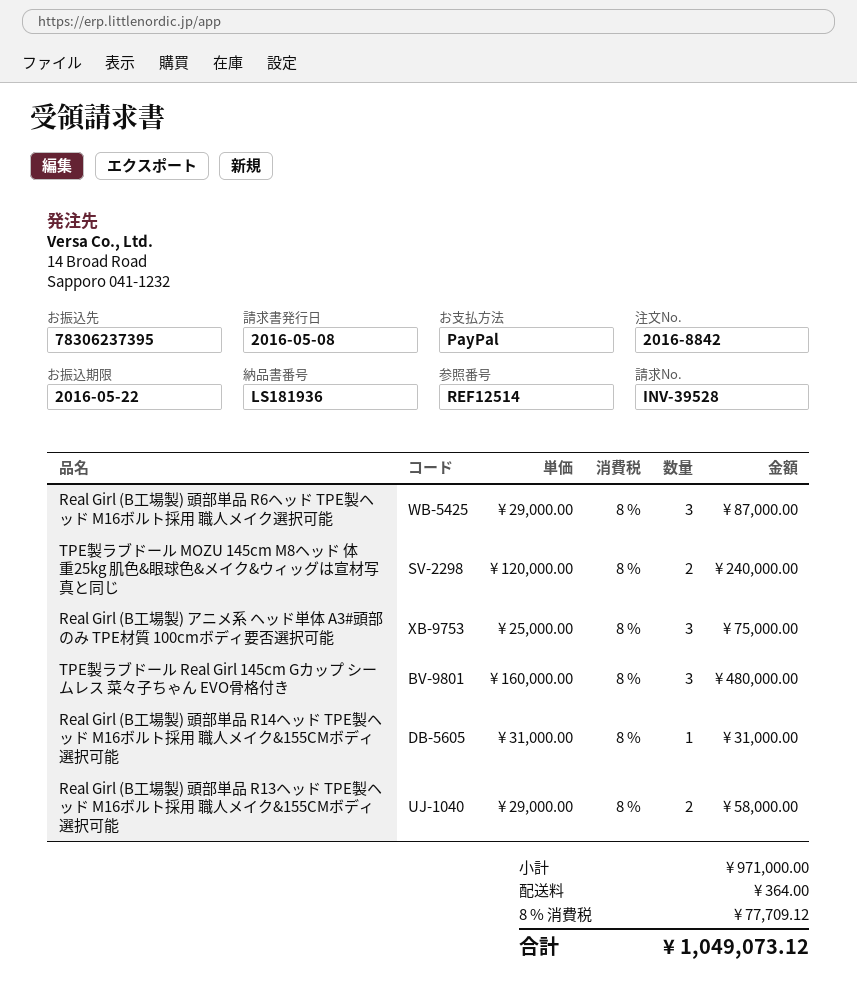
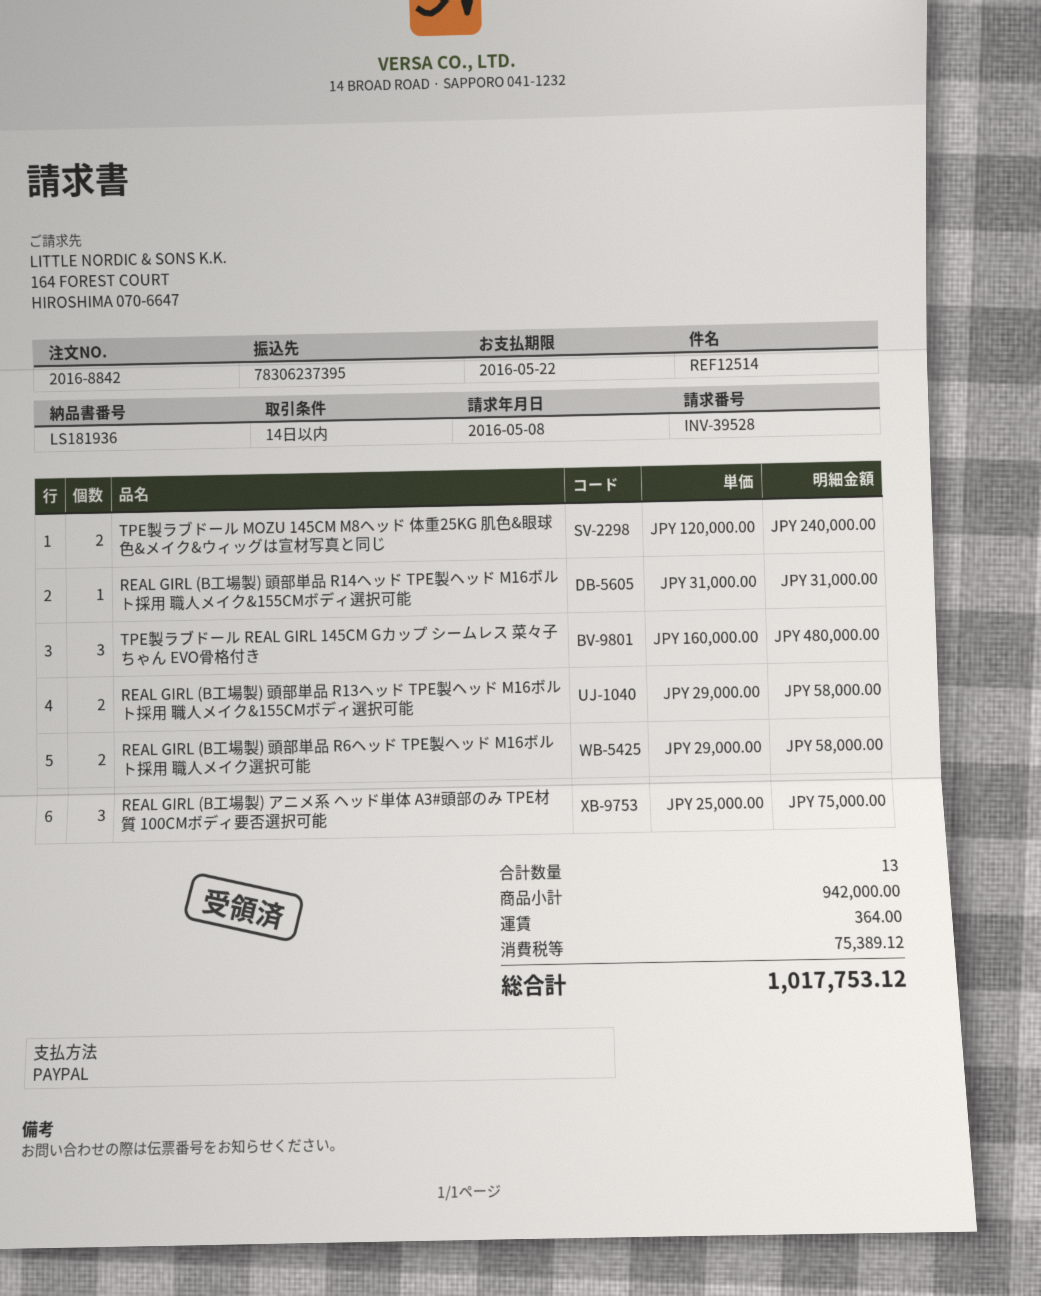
Real Girl (B工場製) 頭部単品 R6ヘッド TPE製ヘッド M16ボルト採用 職人メイク選択可能: 3 x 29000.00 = 87000.00 -> 2 x 29000.00 = 58000.00
subtotal: 971000.00 -> 942000.00
tax: 77709.12 -> 75389.12
total: 1049073.12 -> 1017753.12

